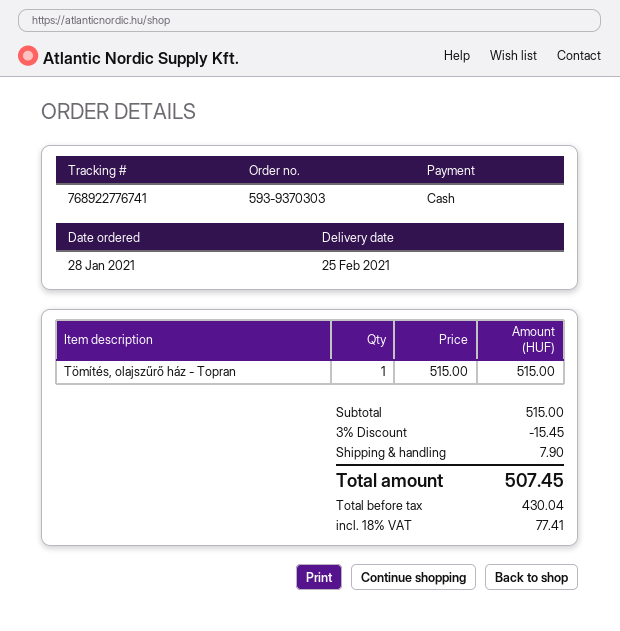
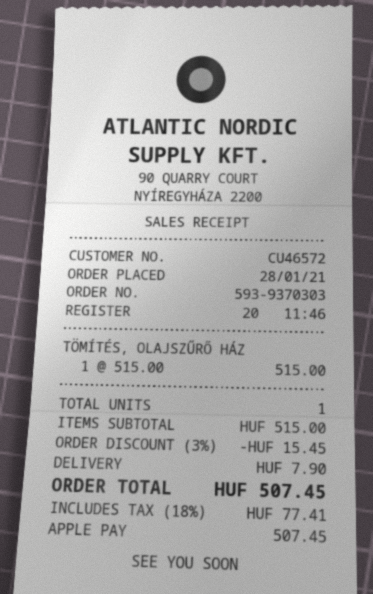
payment method: cash -> Apple Pay

